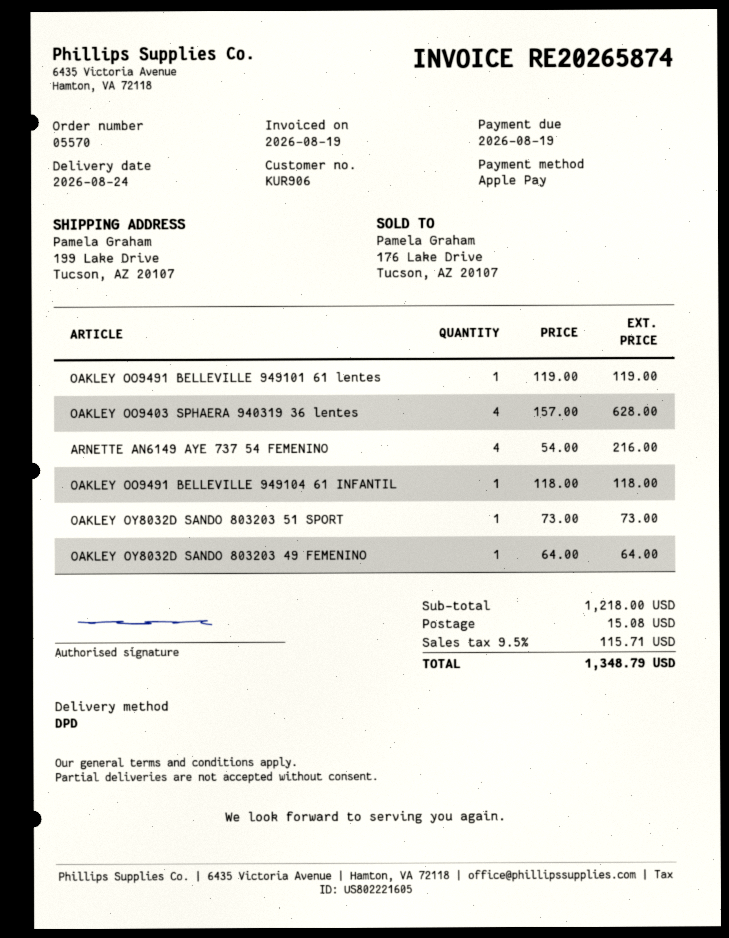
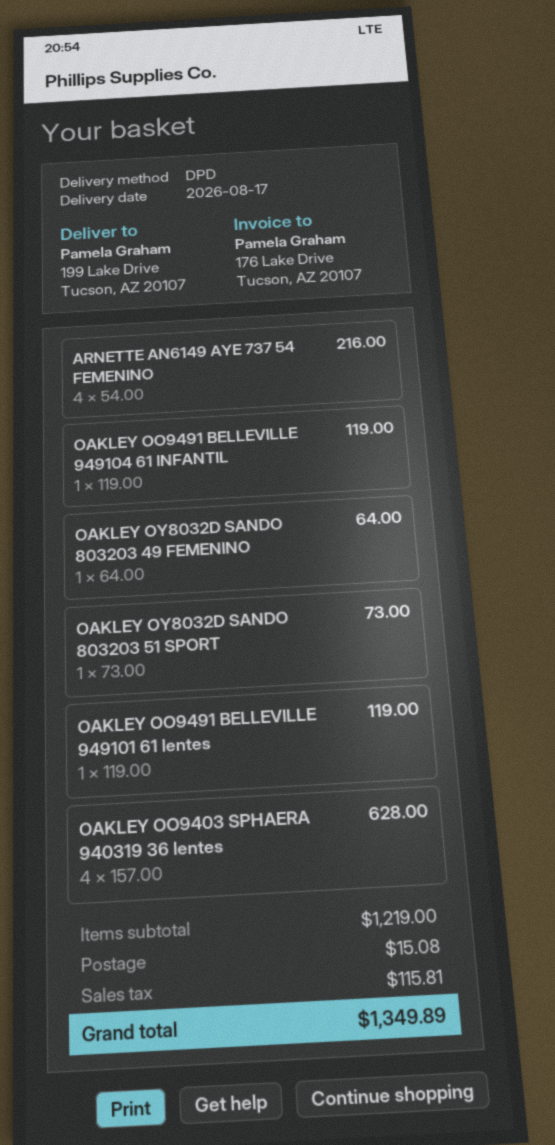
delivery date: 2026-08-24 -> 2026-08-17
OAKLEY OO9491 BELLEVILLE 949104 61 INFANTIL: 1 x 118.00 = 118.00 -> 1 x 119.00 = 119.00
subtotal: 1218.00 -> 1219.00
tax: 115.71 -> 115.81
total: 1348.79 -> 1349.89

